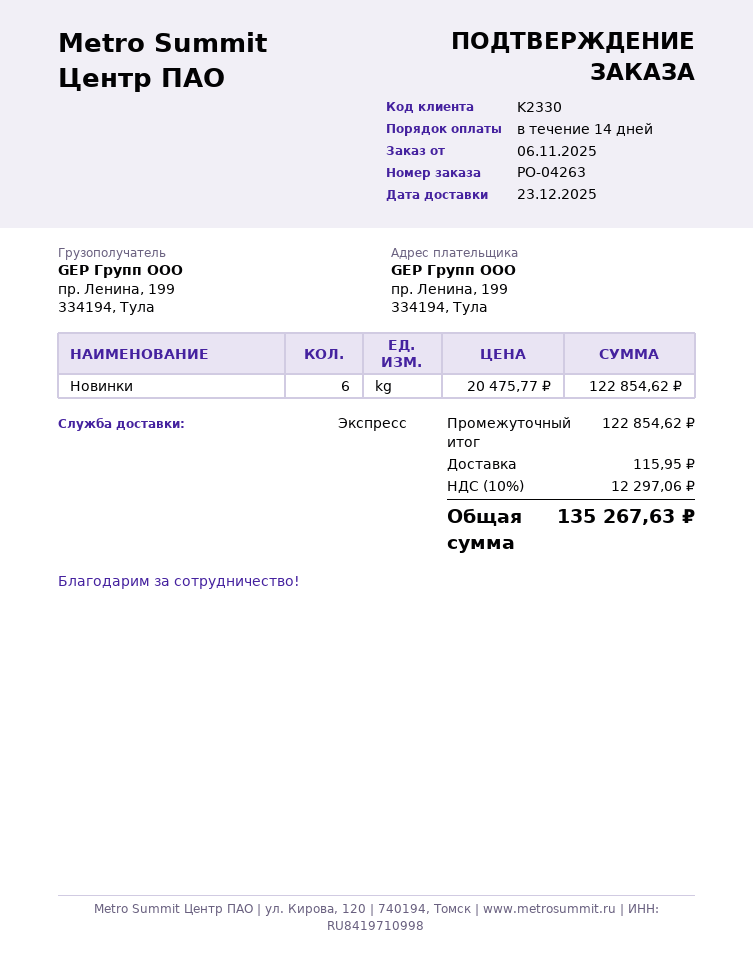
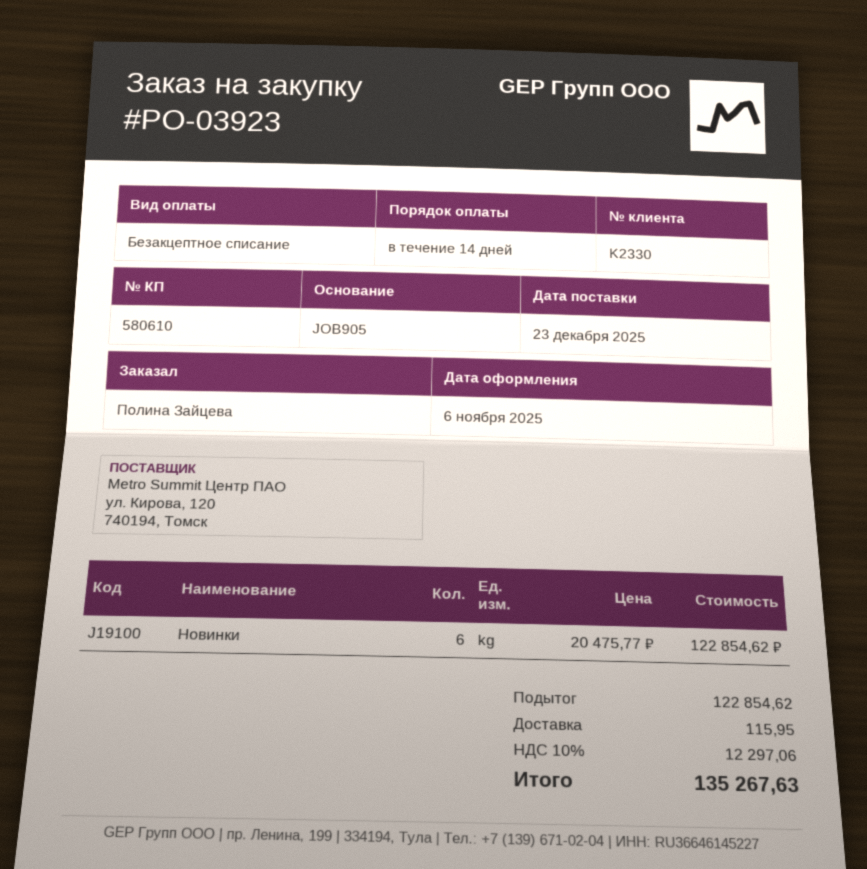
order number: PO-04263 -> PO-03923

